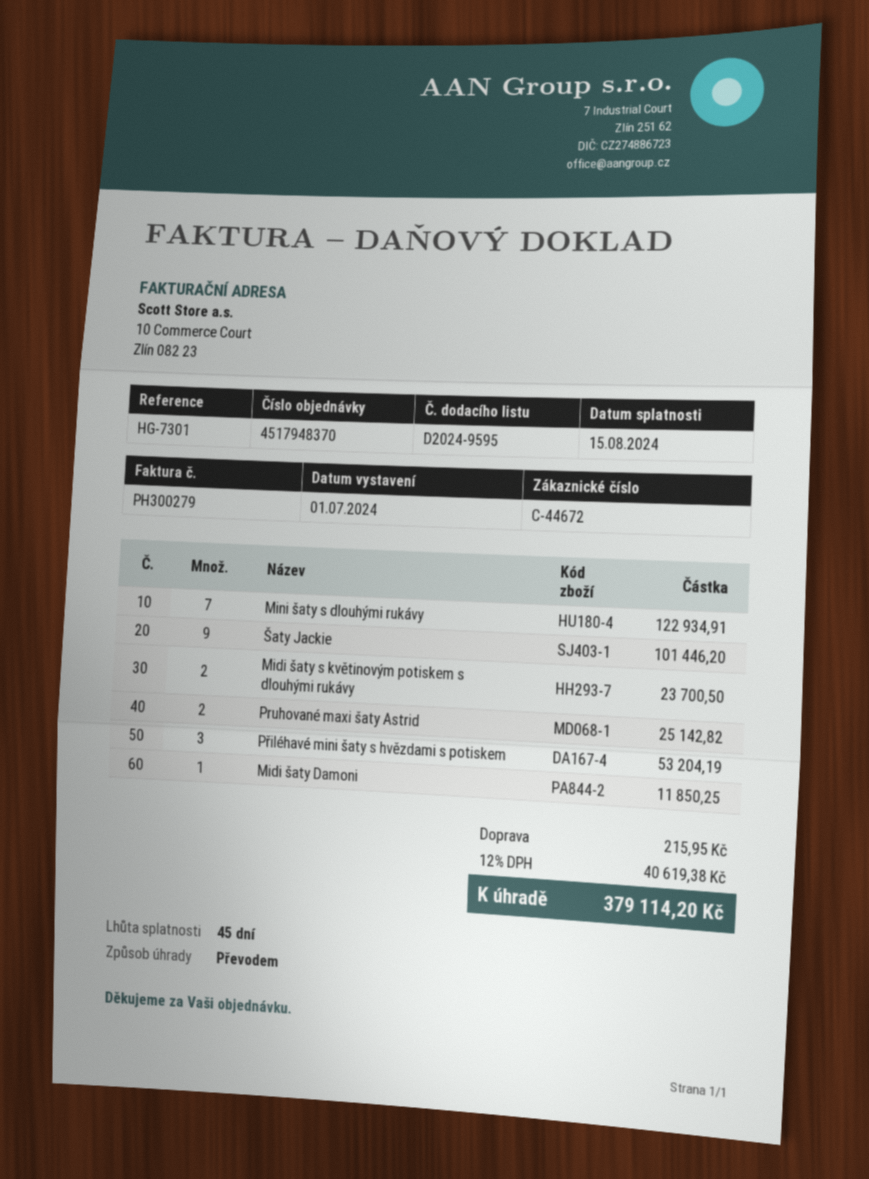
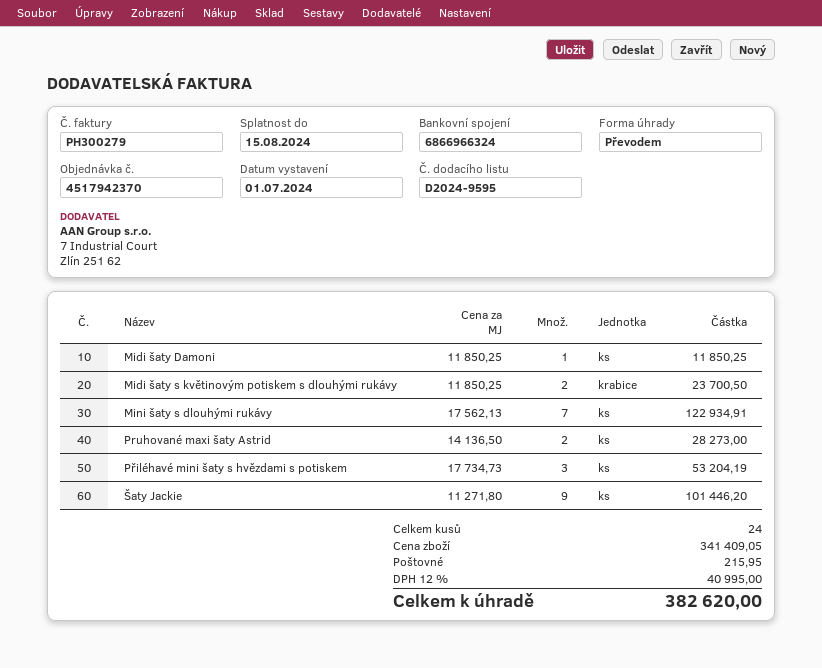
order number: 4517948370 -> 4517942370
Pruhované maxi šaty Astrid: 2 for 25142.82 -> 2 for 28273.00
tax: 12% = 40619.38 -> 12% = 40995.00
total: 379114.20 -> 382620.00

